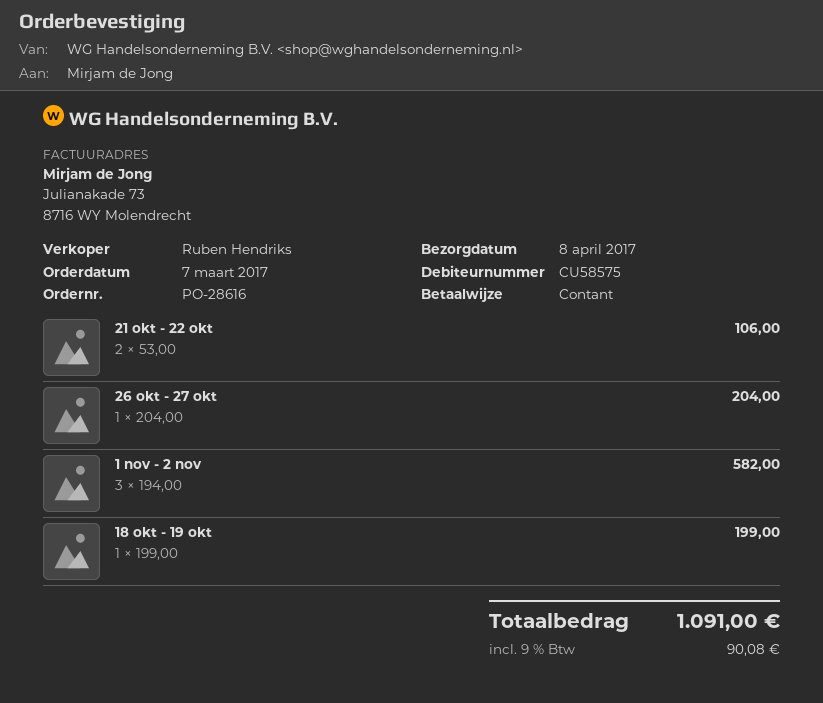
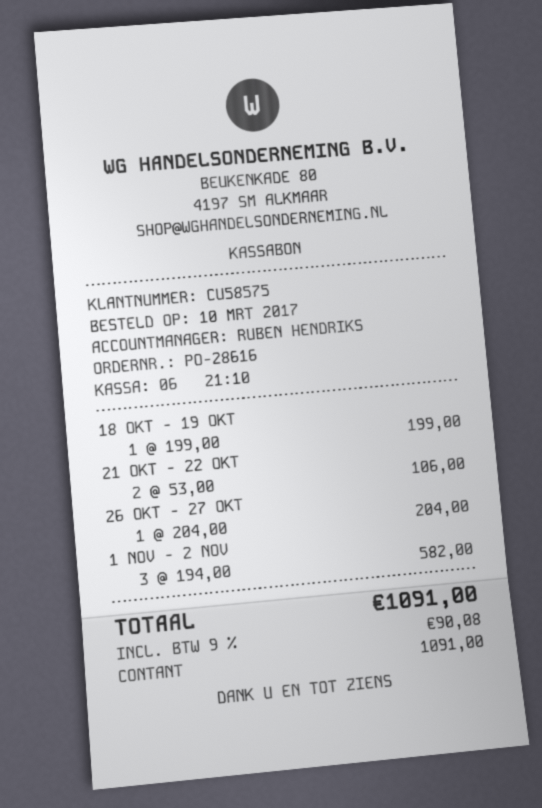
order date: 2017-03-07 -> 2017-03-10

